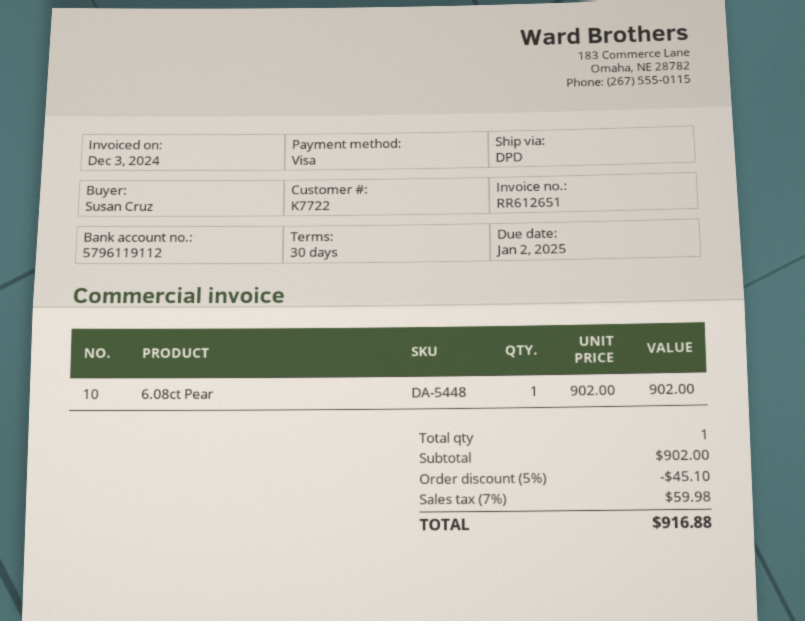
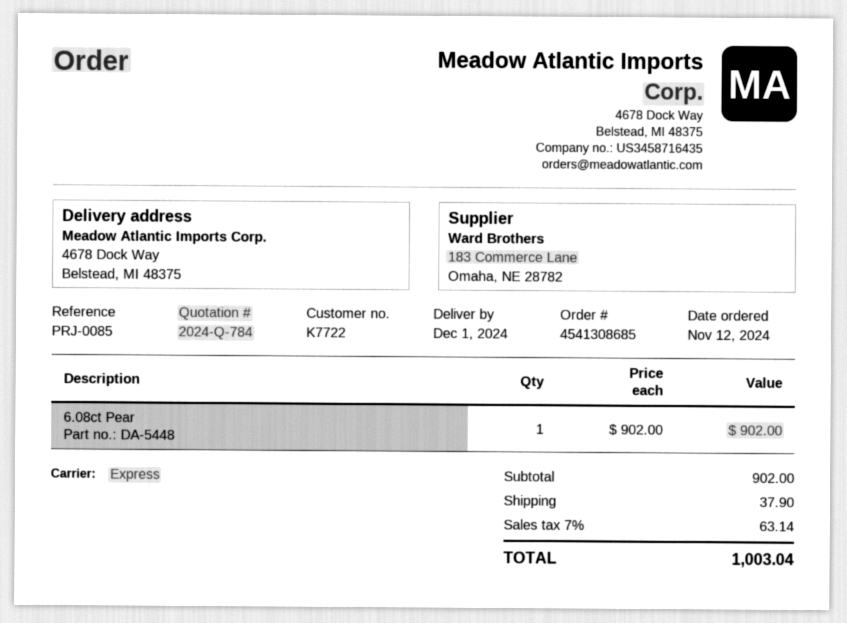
shipping method: DPD -> express
discount: 5% = 45.10 -> none
shipping: none -> 37.90
tax: 7% = 59.98 -> 7% = 63.14
total: 916.88 -> 1003.04

